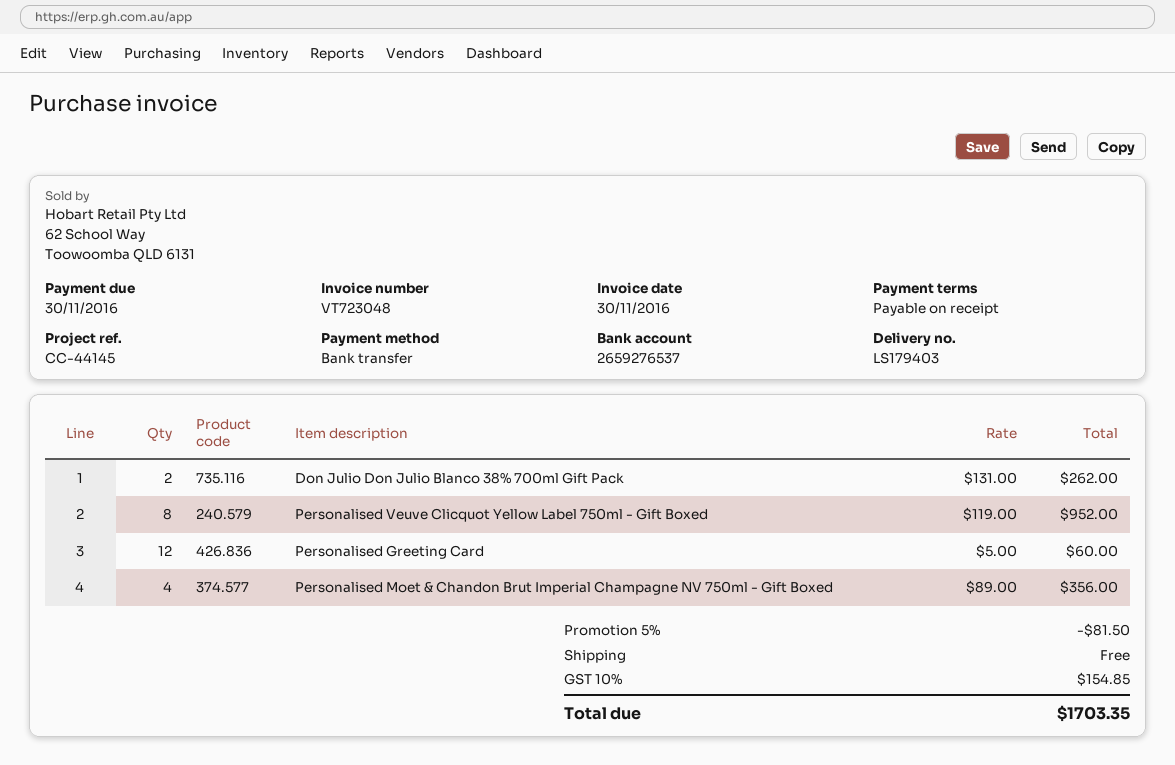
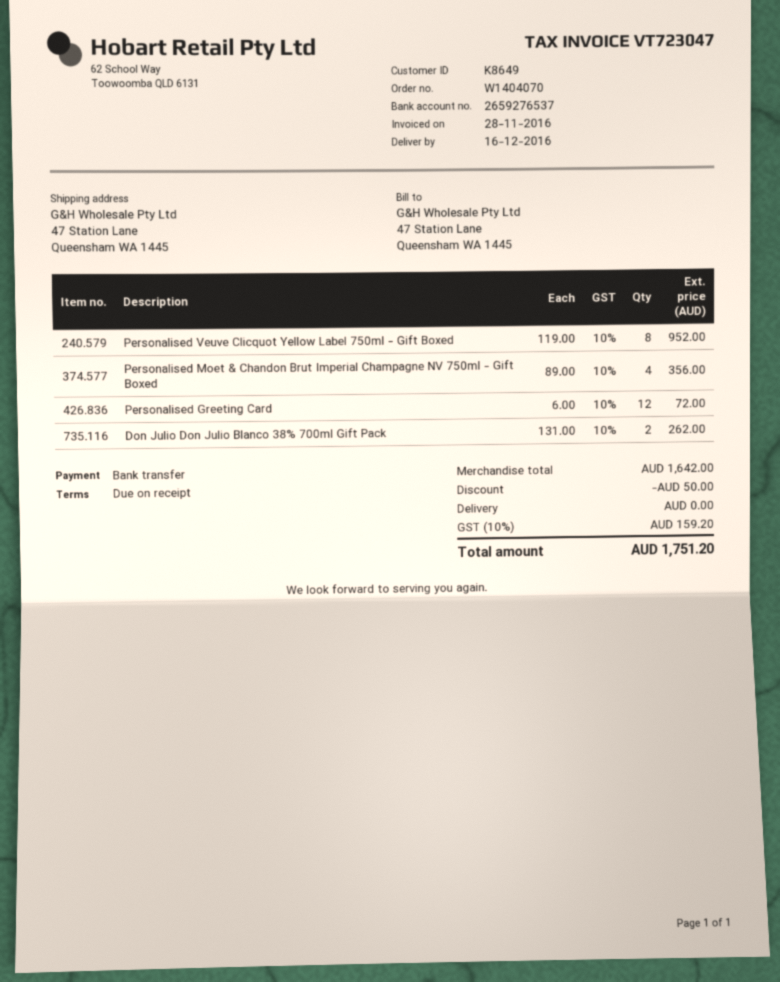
invoice number: VT723048 -> VT723047
invoice date: 2016-11-30 -> 2016-11-28
Personalised Greeting Card: 12 x 5.00 = 60.00 -> 12 x 6.00 = 72.00
discount: 81.50 -> 50.00
tax: 10% = 154.85 -> 10% = 159.20
total: 1703.35 -> 1751.20

